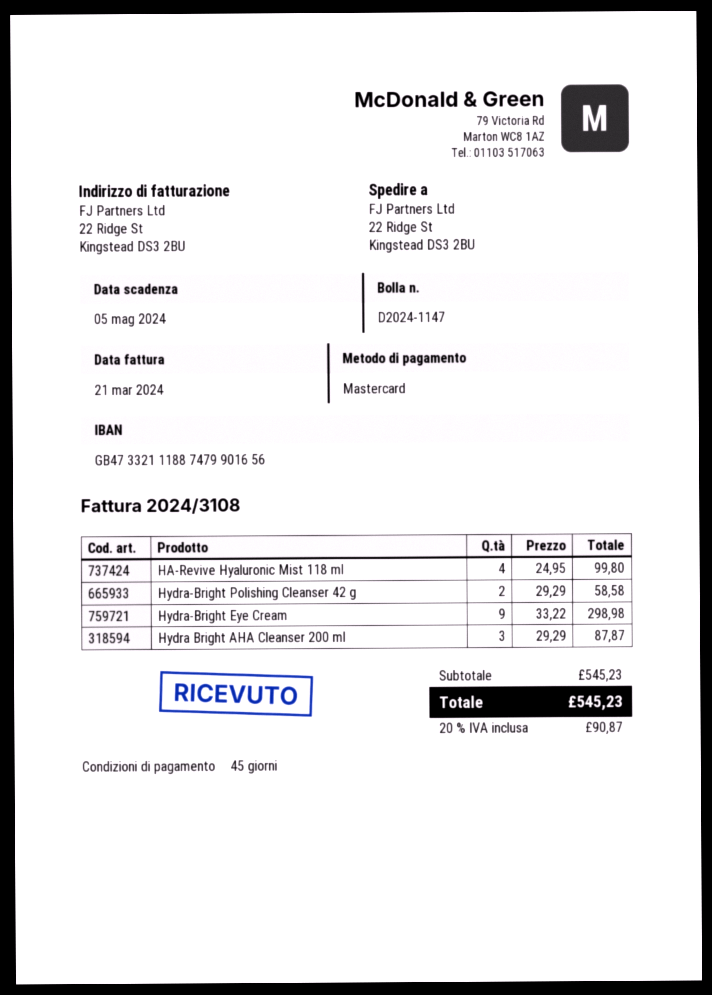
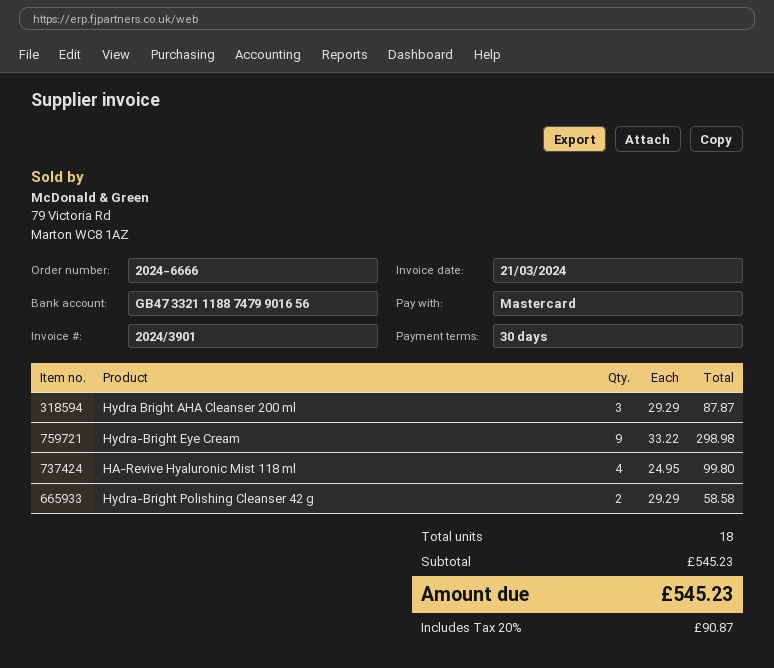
invoice number: 2024/3108 -> 2024/3901
payment terms: 45 days -> 30 days

